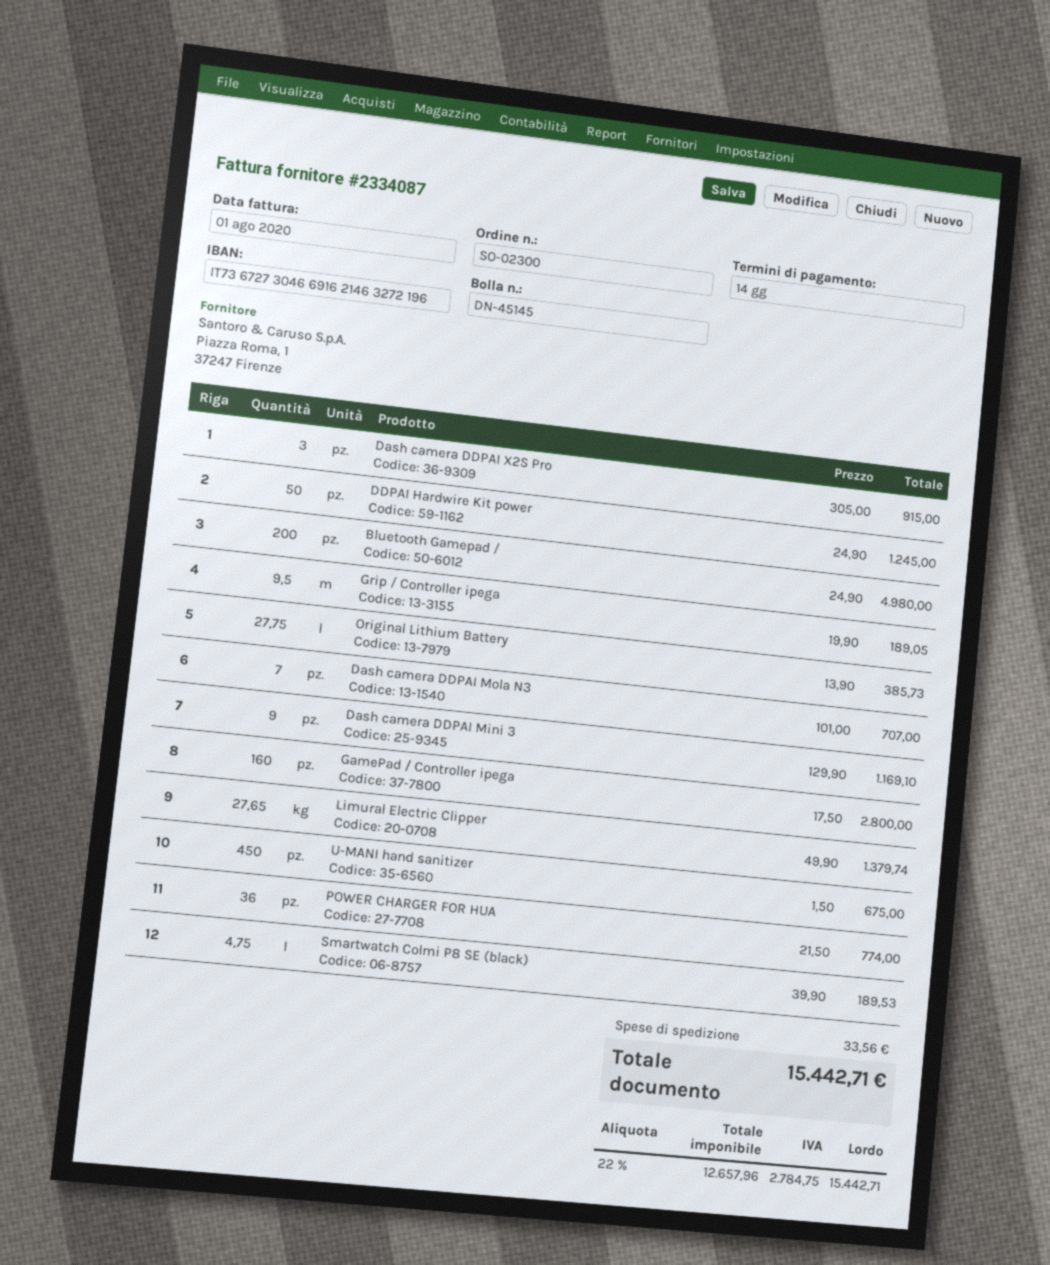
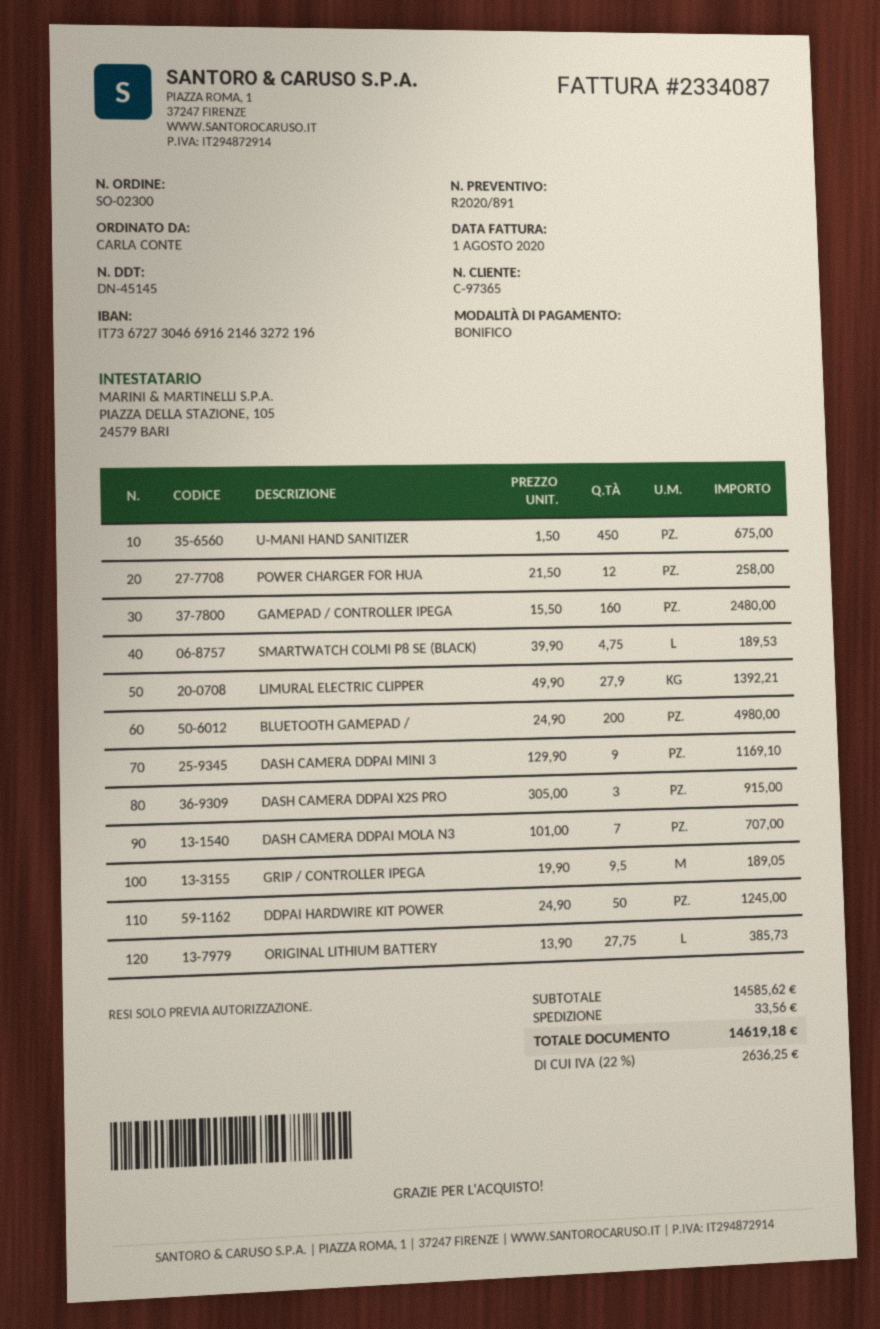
GamePad / Controller ipega: 160 x 17.50 = 2800.00 -> 160 x 15.50 = 2480.00
Limural Electric Clipper: 27.65 x 49.90 = 1379.74 -> 27.9 x 49.90 = 1392.21
POWER CHARGER FOR HUA: 36 x 21.50 = 774.00 -> 12 x 21.50 = 258.00
tax: 22% = 2784.75 -> 22% = 2636.25
total: 15442.71 -> 14619.18

